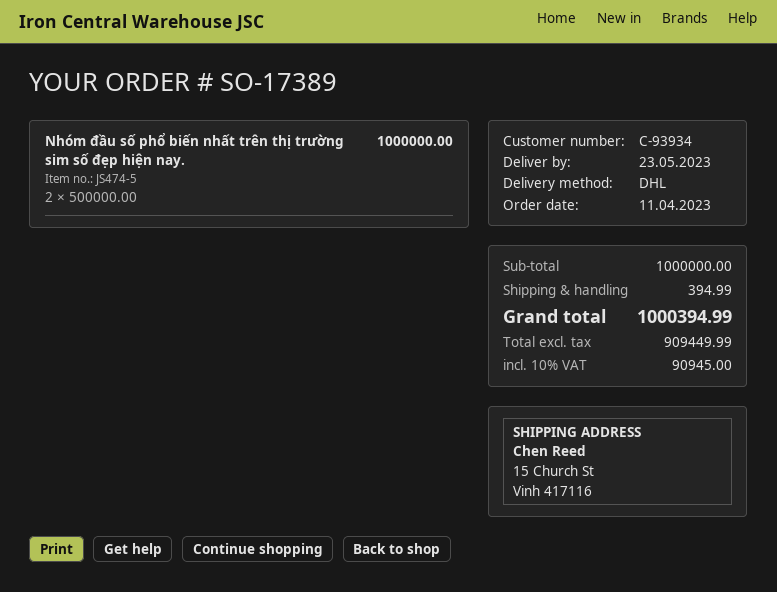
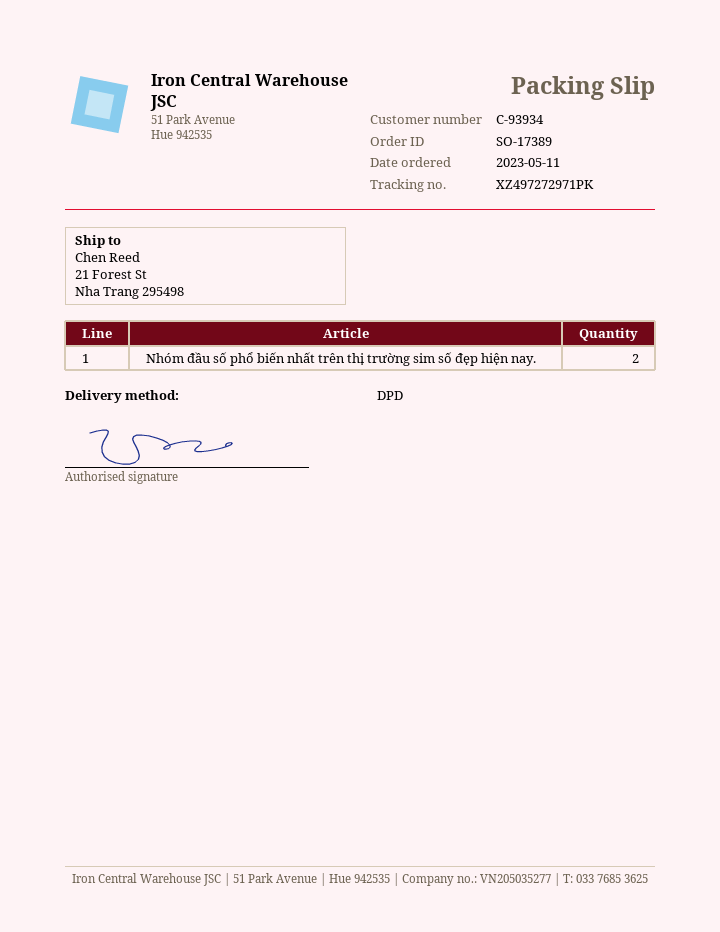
order date: 2023-04-11 -> 2023-05-11
shipping method: DHL -> DPD
ship to: 15 Church St, Vinh 417116 -> 21 Forest St, Nha Trang 295498

